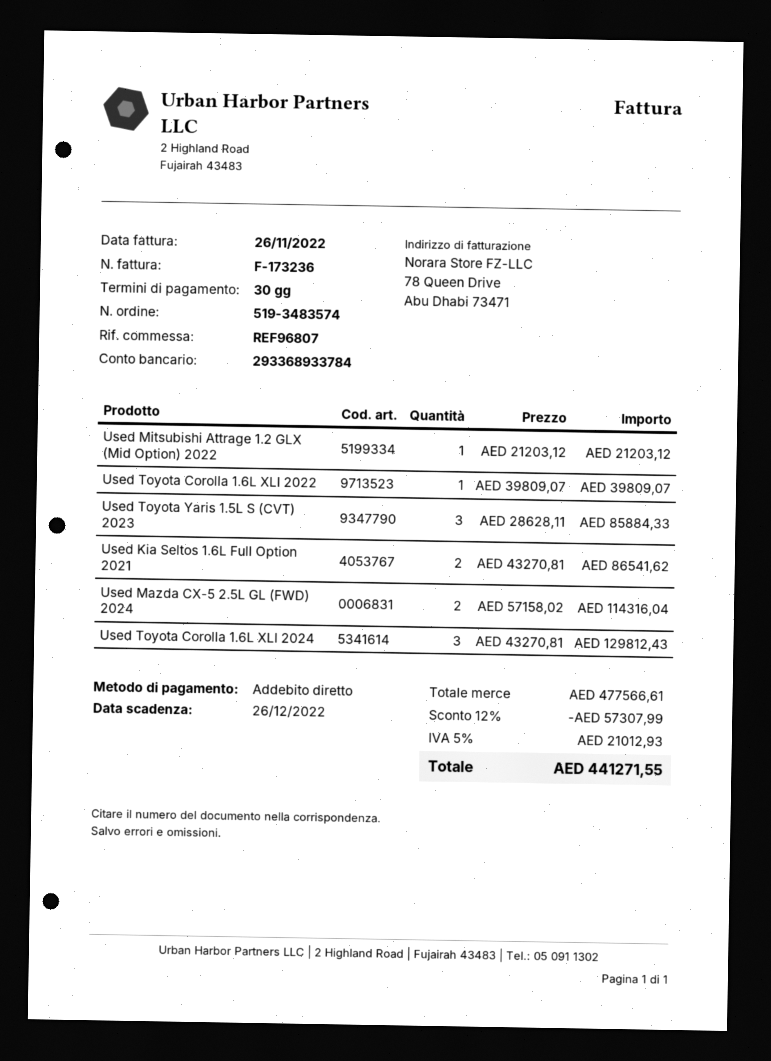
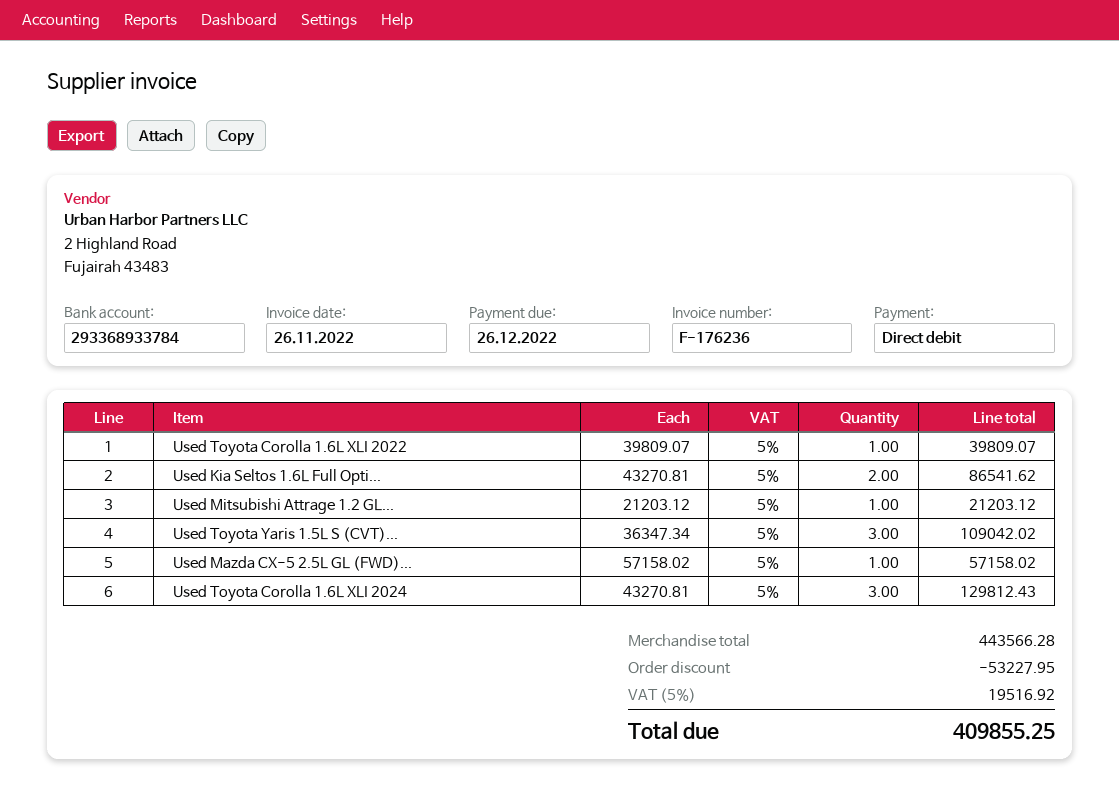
invoice number: F-173236 -> F-176236
Used Toyota Yaris 1.5L S (CVT) 2023: 3 x 28628.11 = 85884.33 -> 3 x 36347.34 = 109042.02
Used Mazda CX-5 2.5L GL (FWD) 2024: 2 x 57158.02 = 114316.04 -> 1 x 57158.02 = 57158.02
subtotal: 477566.61 -> 443566.28
discount: 57307.99 -> 53227.95
tax: 5% = 21012.93 -> 5% = 19516.92
total: 441271.55 -> 409855.25

